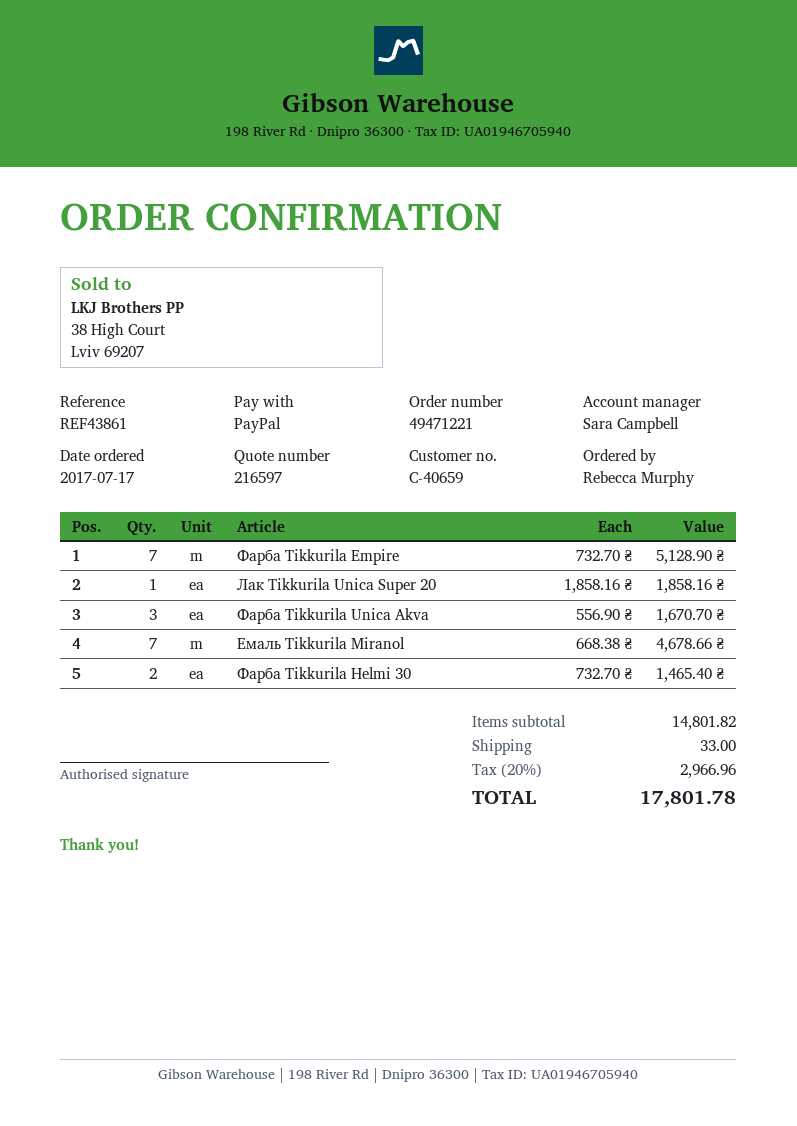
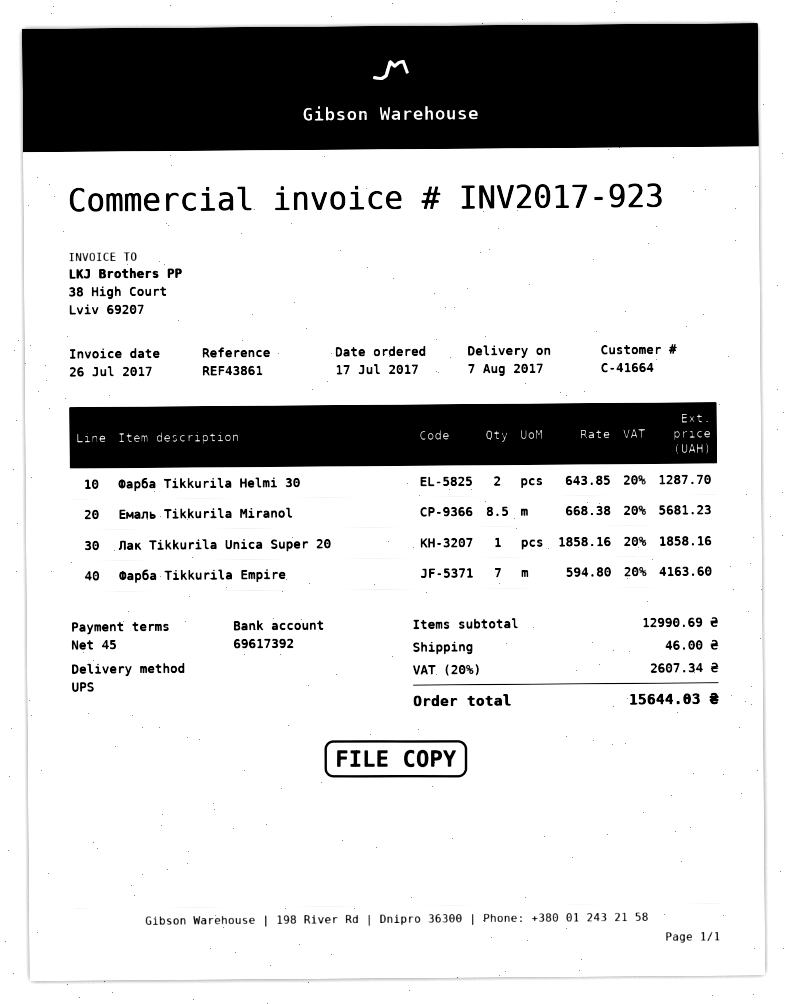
customer number: C-40659 -> C-41664
Фарба Tikkurila Empire: 7 x 732.70 = 5128.90 -> 7 x 594.80 = 4163.60
Фарба Tikkurila Unica Akva: 3 x 556.90 = 1670.70 -> none
Емаль Tikkurila Miranol: 7 x 668.38 = 4678.66 -> 8.5 x 668.38 = 5681.23
Фарба Tikkurila Helmi 30: 2 x 732.70 = 1465.40 -> 2 x 643.85 = 1287.70
subtotal: 14801.82 -> 12990.69
shipping: 33.00 -> 46.00
tax: 20% = 2966.96 -> 20% = 2607.34
total: 17801.78 -> 15644.03

